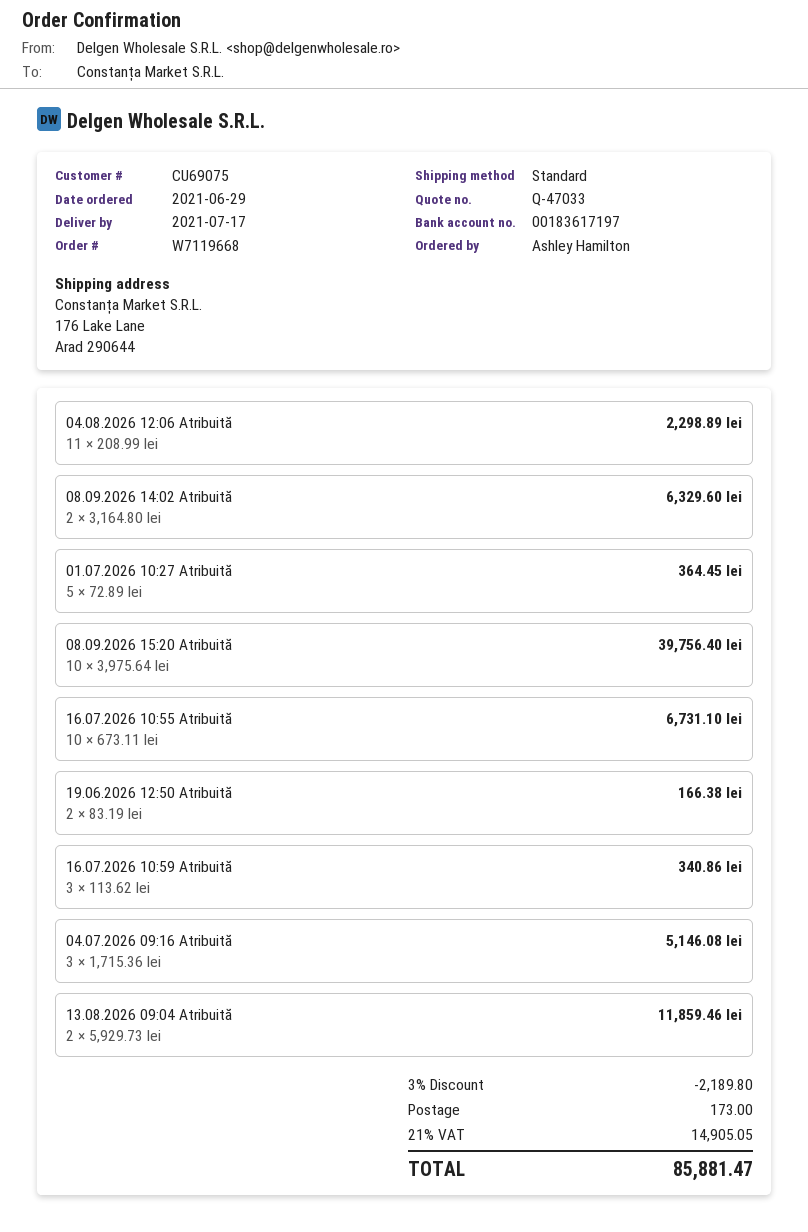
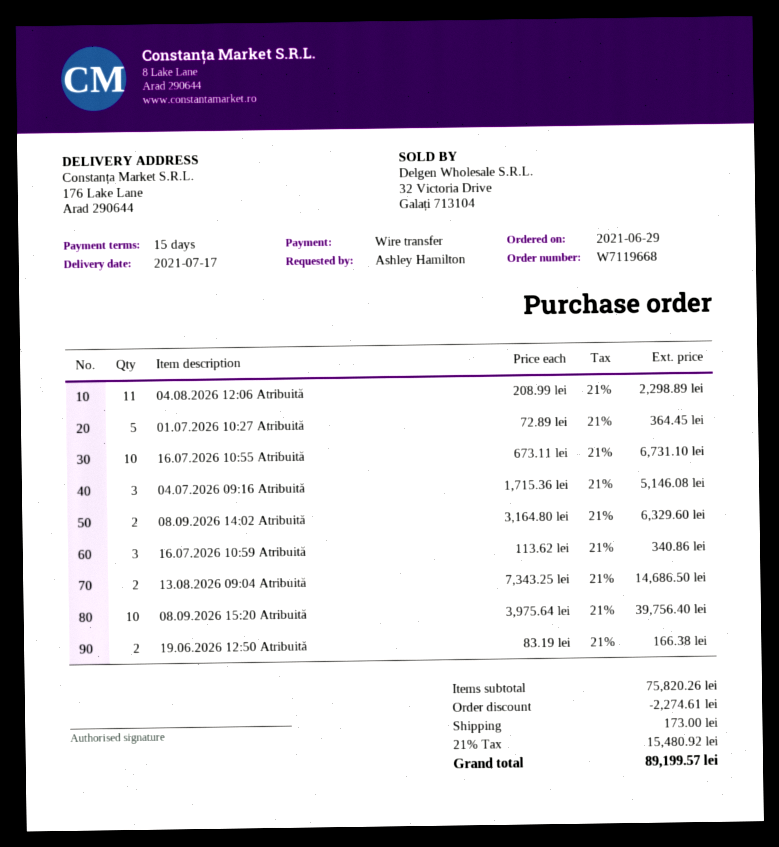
13.08.2026 09:04 Atribuită: 2 x 5929.73 = 11859.46 -> 2 x 7343.25 = 14686.50
discount: 2189.80 -> 2274.61
tax: 21% = 14905.05 -> 21% = 15480.92
total: 85881.47 -> 89199.57

